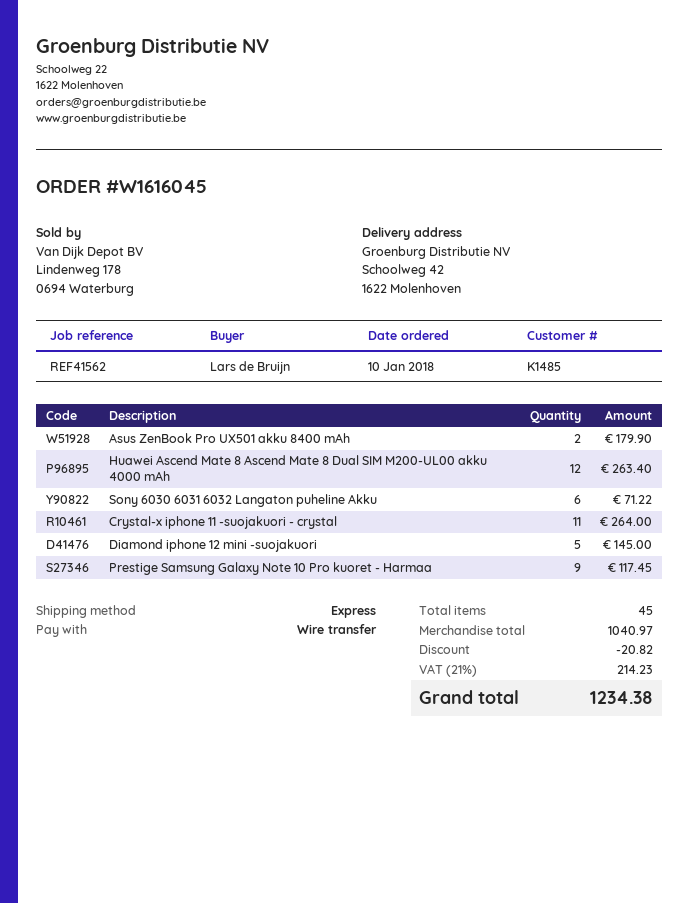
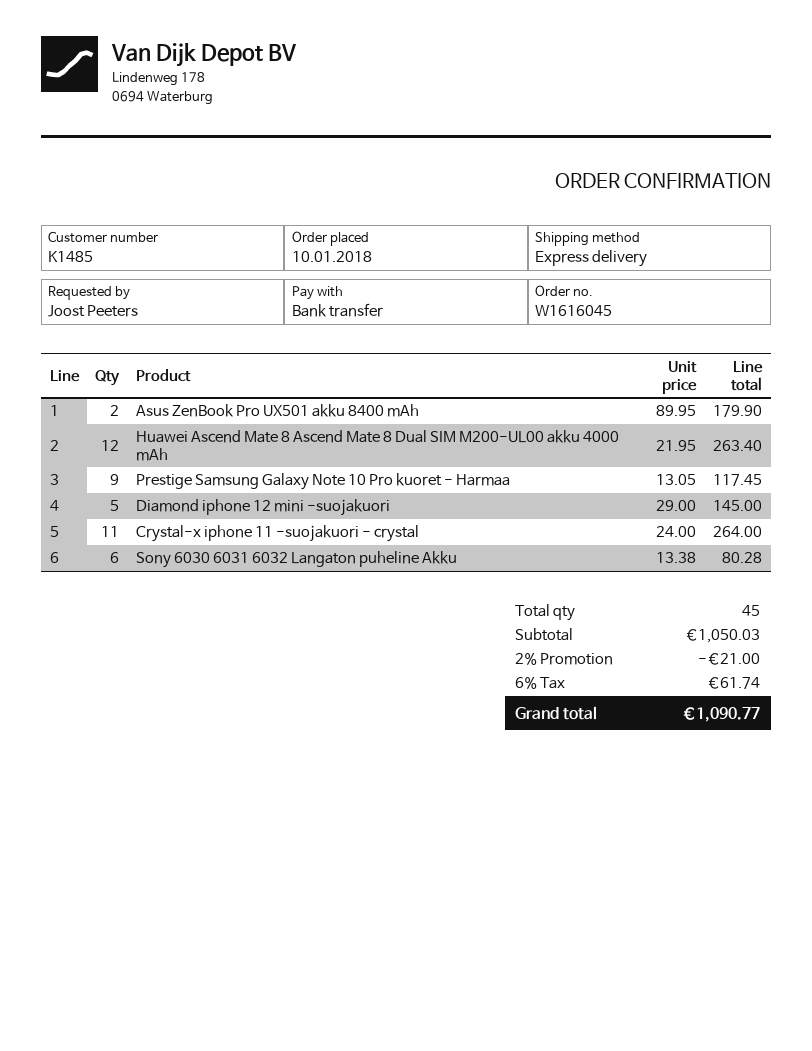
ordered by: Lars de Bruijn -> Joost Peeters
Sony 6030 6031 6032 Langaton puheline Akku: 6 for 71.22 -> 6 for 80.28
subtotal: 1040.97 -> 1050.03
discount: 20.82 -> 21.00
tax: 21% = 214.23 -> 6% = 61.74
total: 1234.38 -> 1090.77

